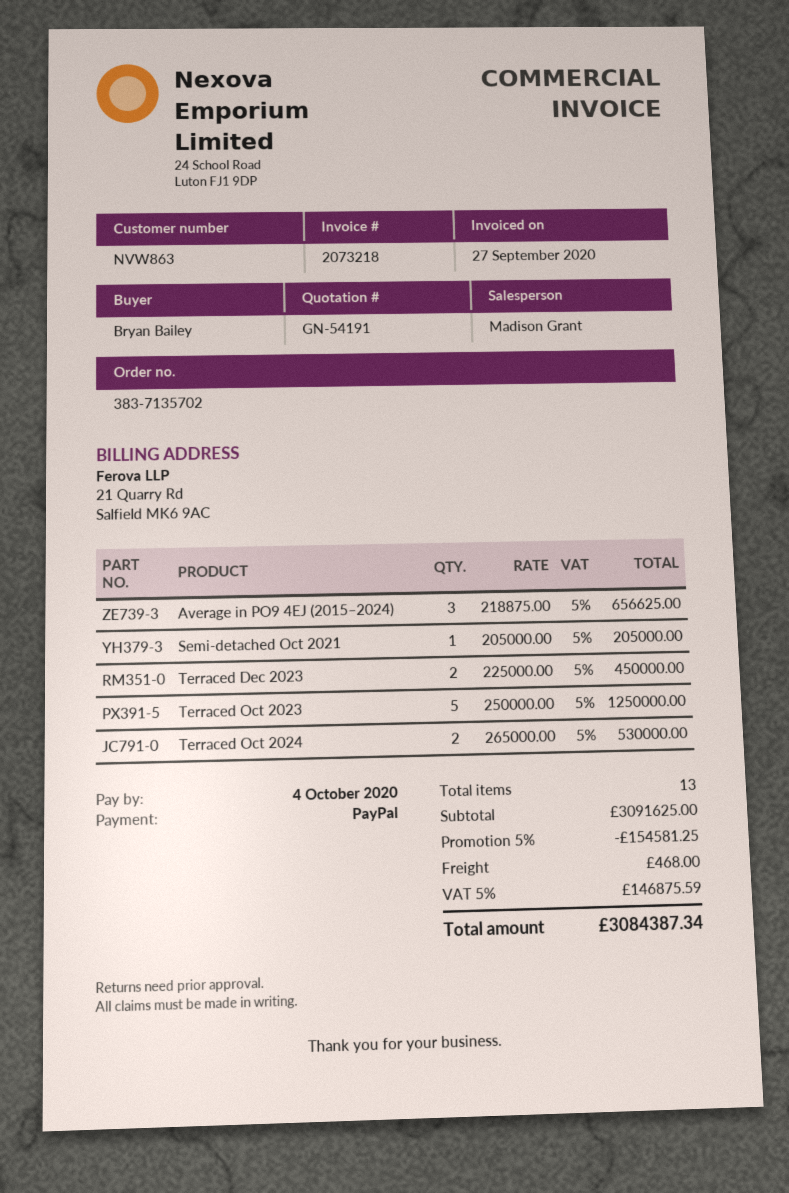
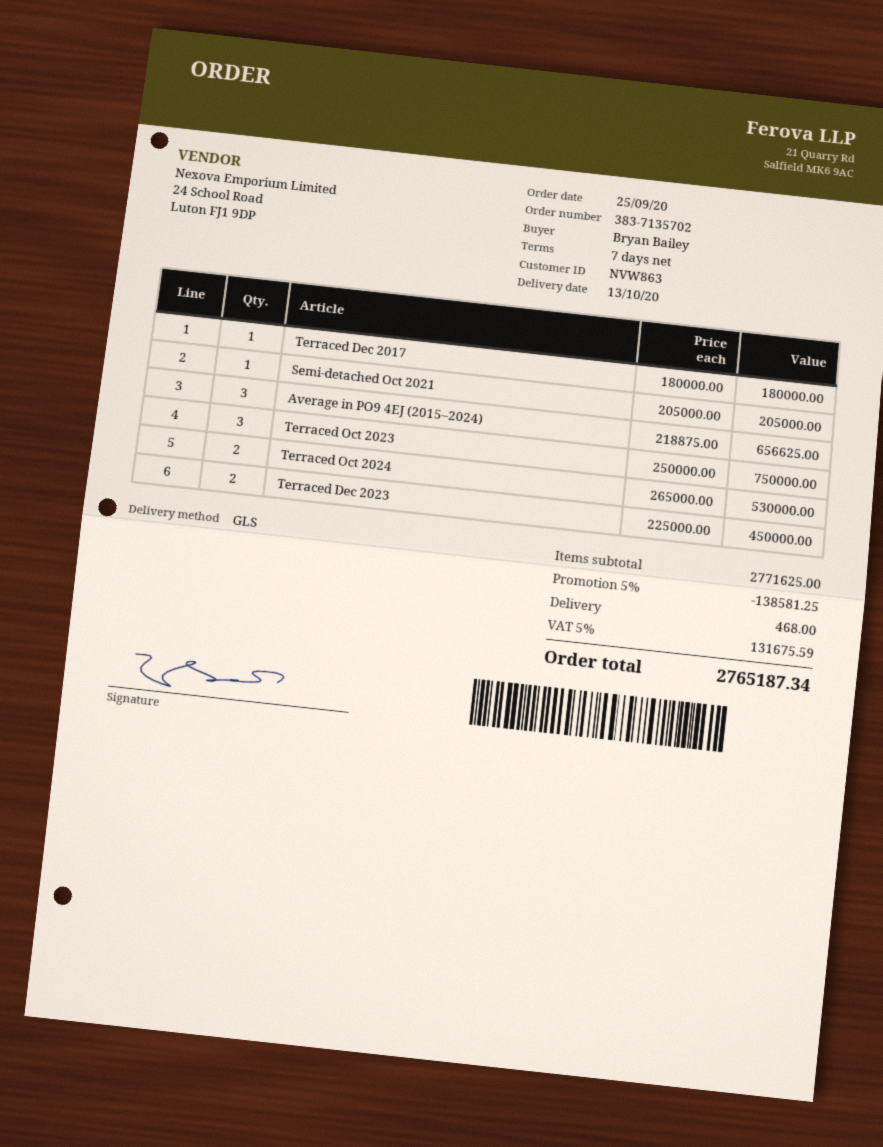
Terraced Oct 2023: 5 x 250000.00 = 1250000.00 -> 3 x 250000.00 = 750000.00
Terraced Dec 2017: none -> 1 x 180000.00 = 180000.00
subtotal: 3091625.00 -> 2771625.00
discount: 5% = 154581.25 -> 5% = 138581.25
tax: 5% = 146875.59 -> 5% = 131675.59
total: 3084387.34 -> 2765187.34

